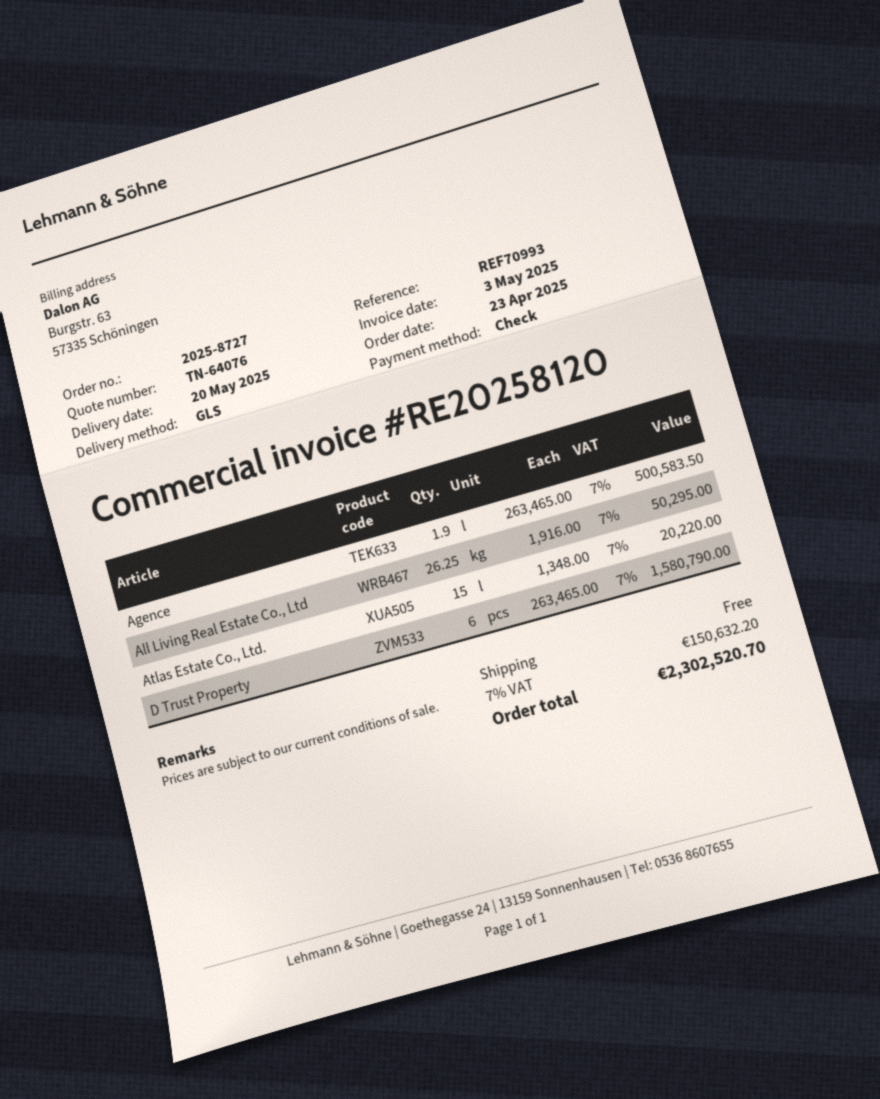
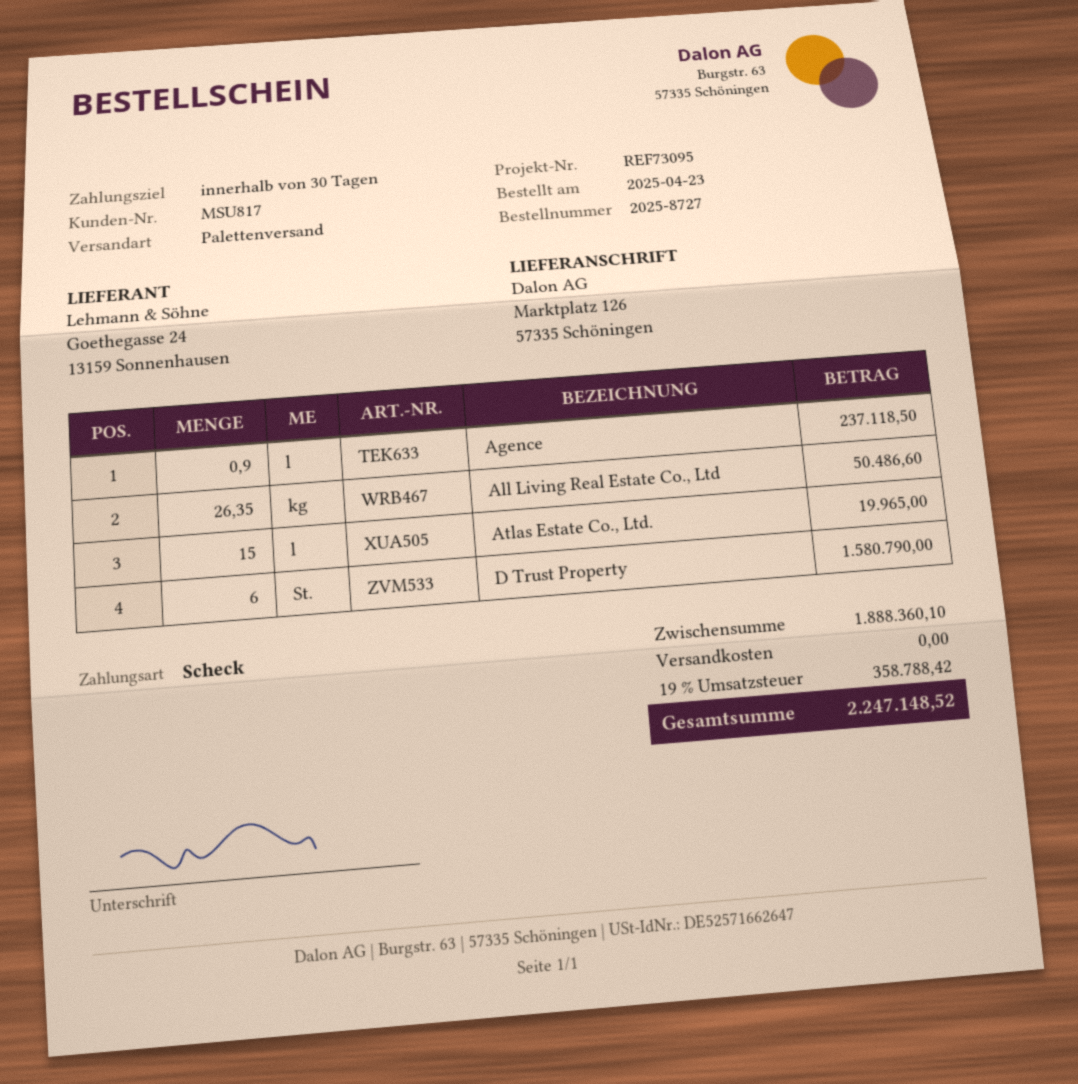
reference: REF70993 -> REF73095
shipping method: GLS -> pallet freight
Agence: 1.9 for 500583.50 -> 0.9 for 237118.50
All Living Real Estate Co., Ltd: 26.25 for 50295.00 -> 26.35 for 50486.60
Atlas Estate Co., Ltd.: 15 for 20220.00 -> 15 for 19965.00
tax: 7% = 150632.20 -> 19% = 358788.42
total: 2302520.70 -> 2247148.52

